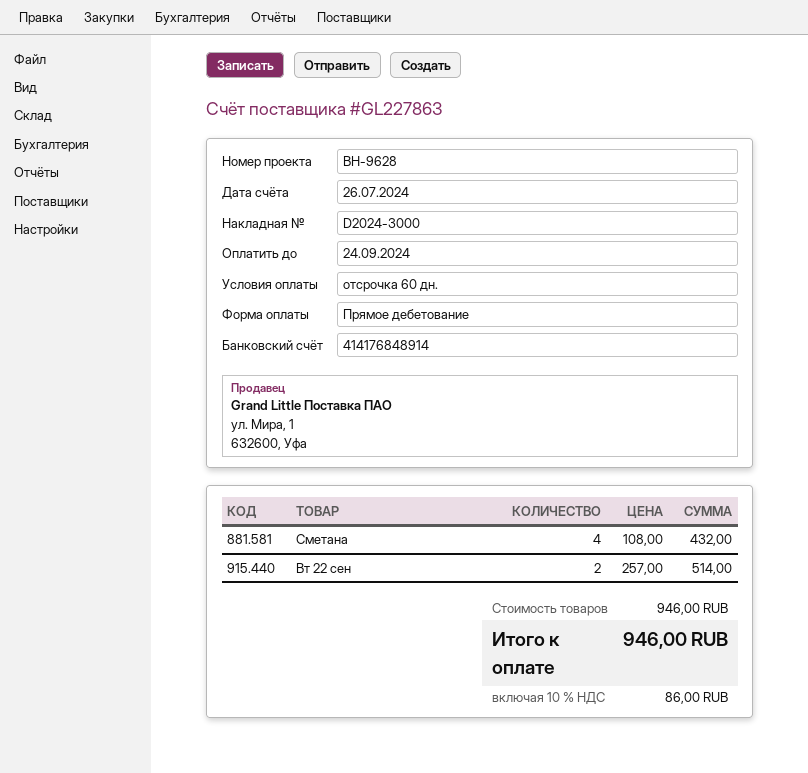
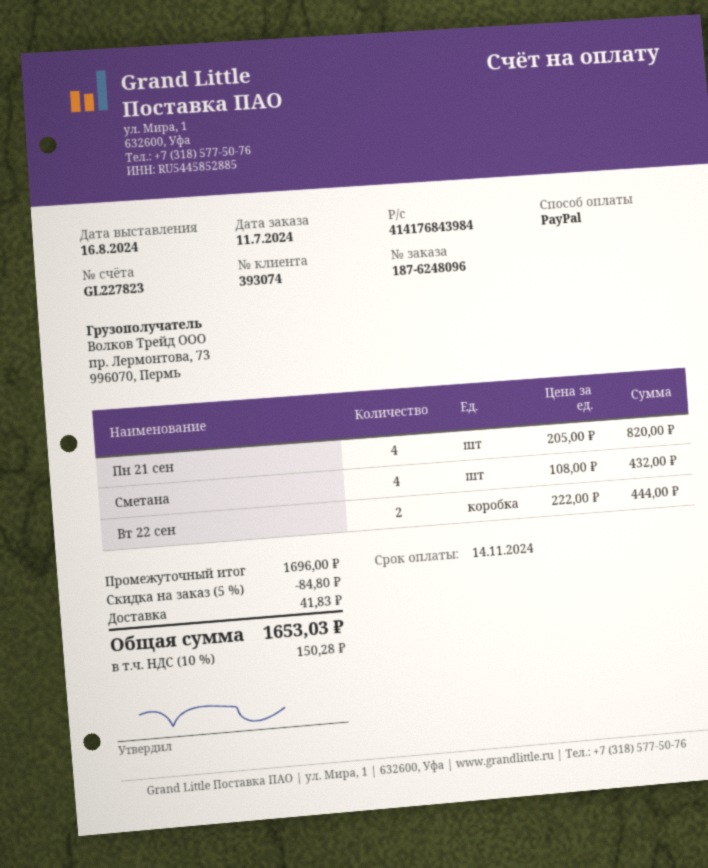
invoice number: GL227863 -> GL227823
invoice date: 2024-07-26 -> 2024-08-16
due date: 2024-09-24 -> 2024-11-14
payment method: direct debit -> PayPal
bank account: 414176848914 -> 414176843984
Вт 22 сен: 2 x 257.00 = 514.00 -> 2 x 222.00 = 444.00
Пн 21 сен: none -> 4 x 205.00 = 820.00
subtotal: 946.00 -> 1696.00
discount: none -> 5% = 84.80
shipping: none -> 41.83
tax: 10% = 86.00 -> 10% = 150.28
total: 946.00 -> 1653.03

